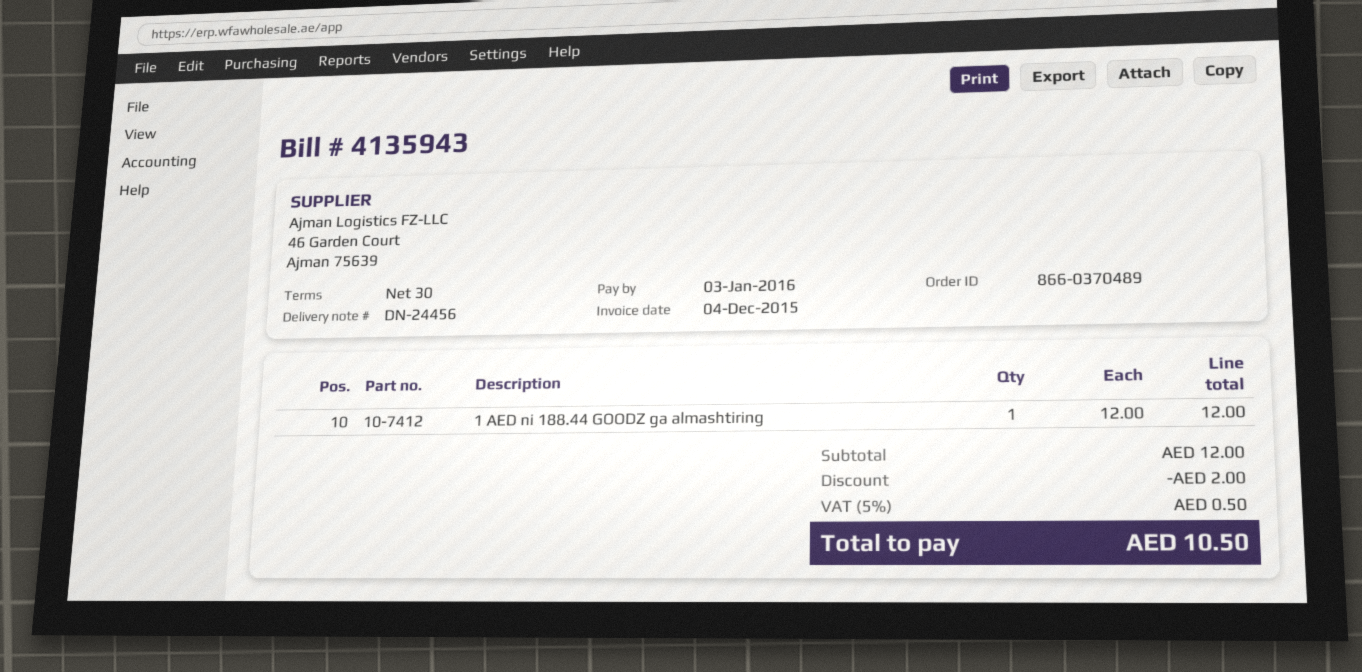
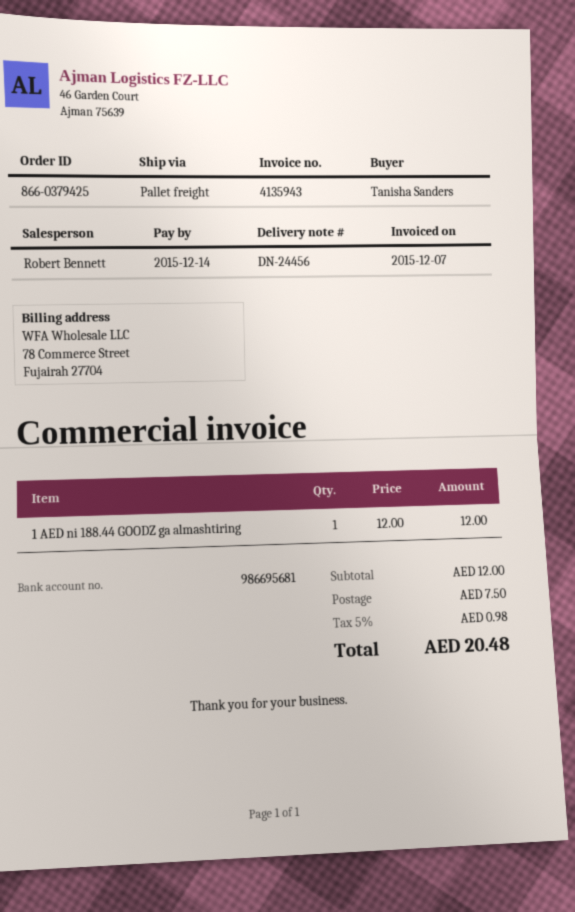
order number: 866-0370489 -> 866-0379425
invoice date: 2015-12-04 -> 2015-12-07
due date: 2016-01-03 -> 2015-12-14
discount: 2.00 -> none
shipping: none -> 7.50
tax: 5% = 0.50 -> 5% = 0.98
total: 10.50 -> 20.48

